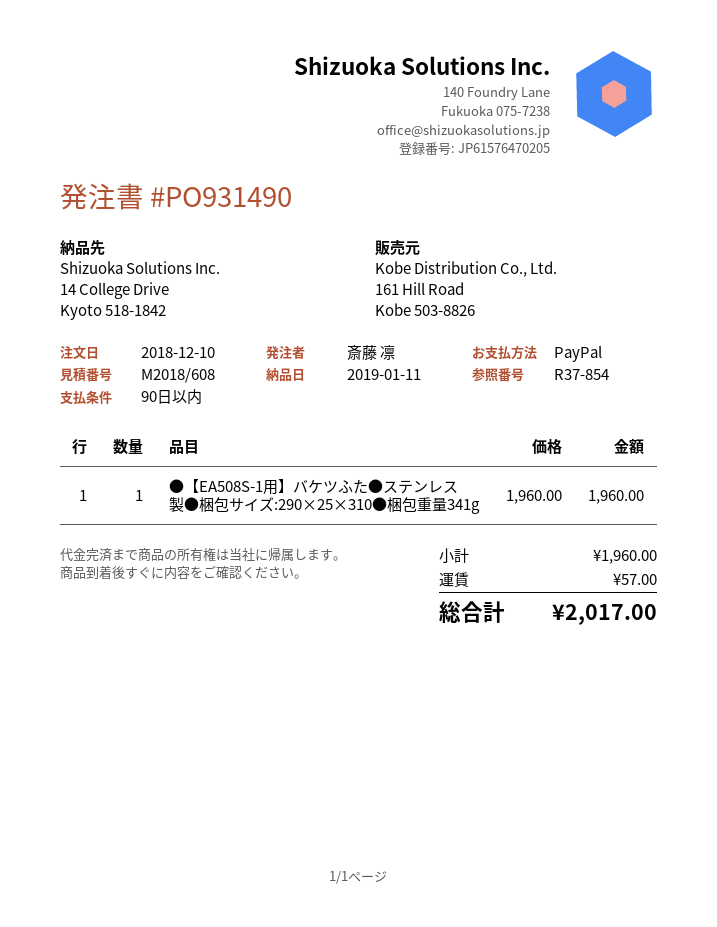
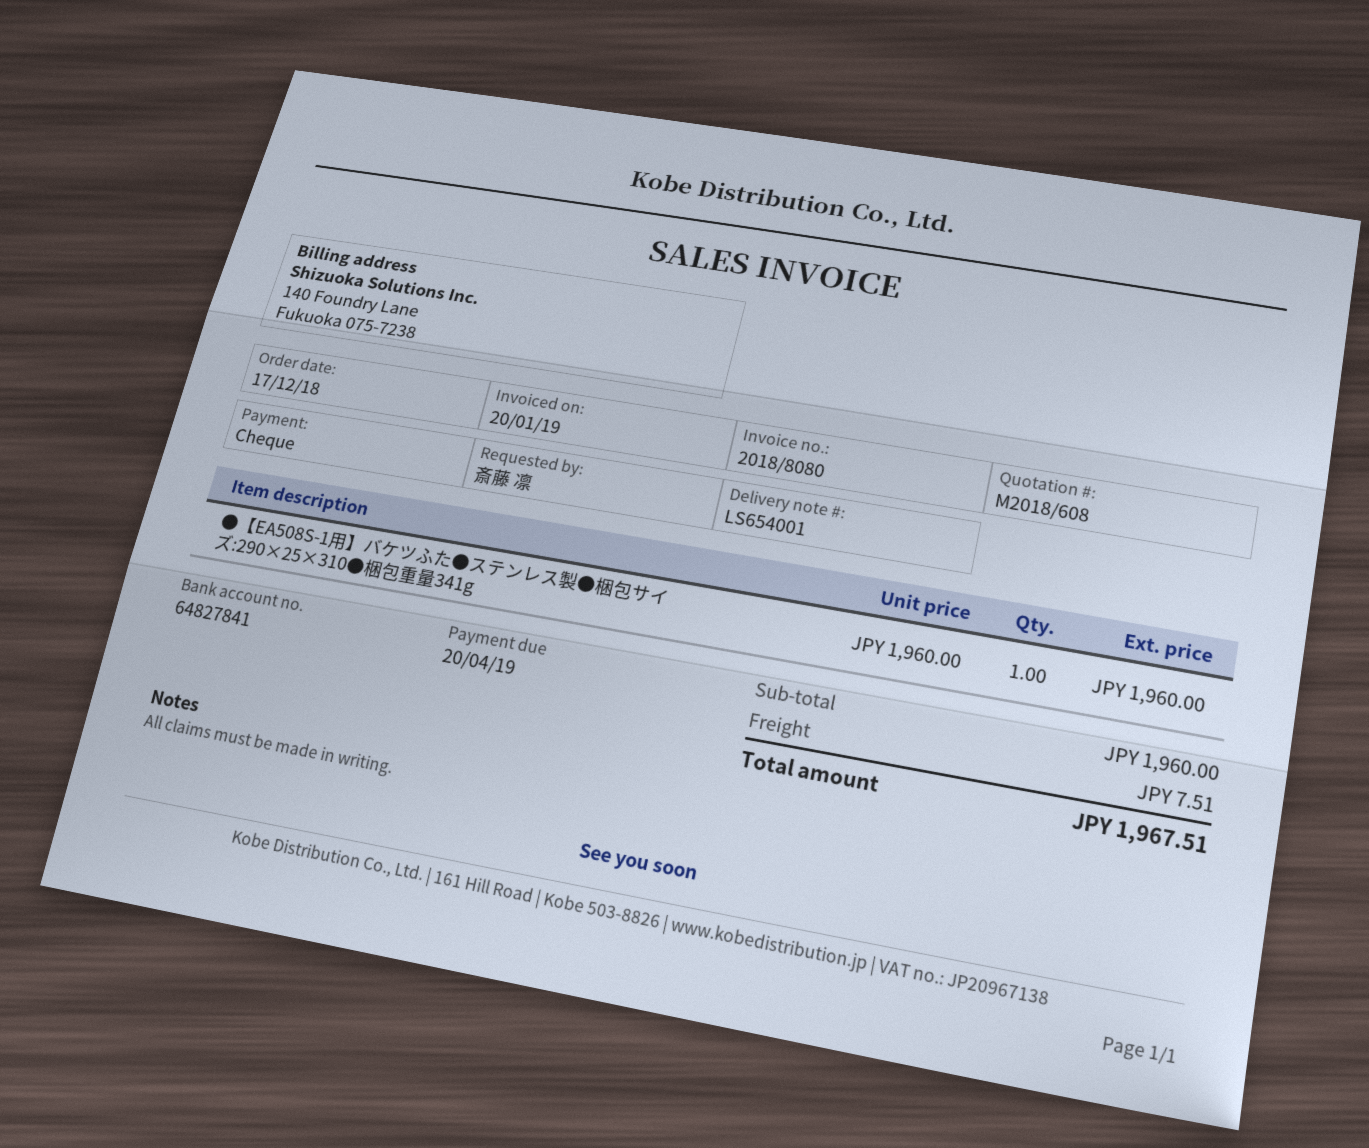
order date: 2018-12-10 -> 2018-12-17
payment method: PayPal -> cheque
shipping: 57.00 -> 7.51
total: 2017.00 -> 1967.51

